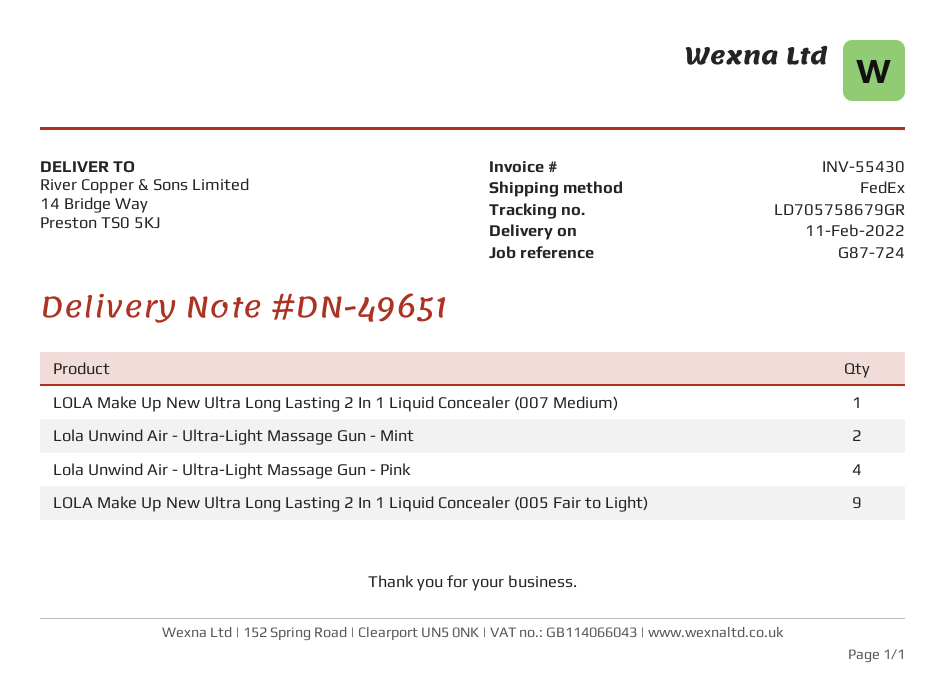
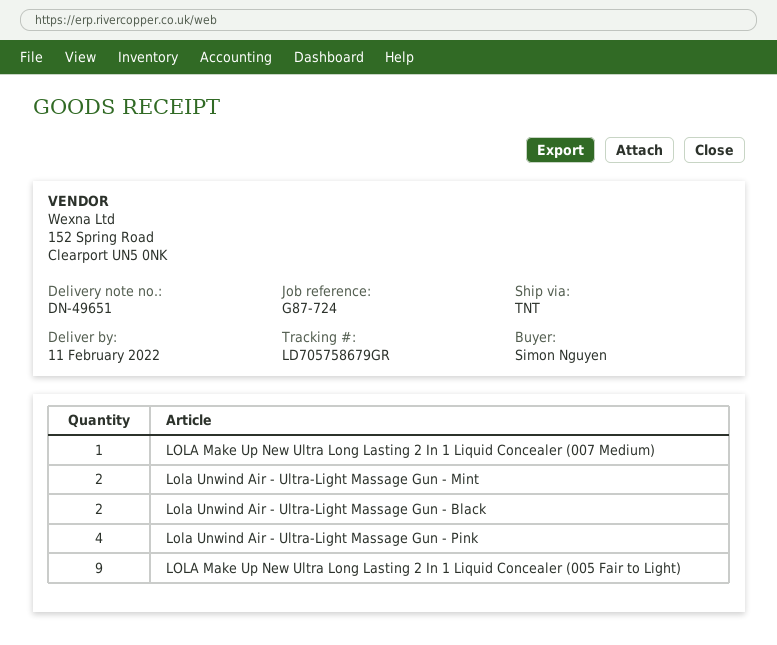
shipping method: FedEx -> TNT
Lola Unwind Air - Ultra-Light Massage Gun - Black: none -> 2

